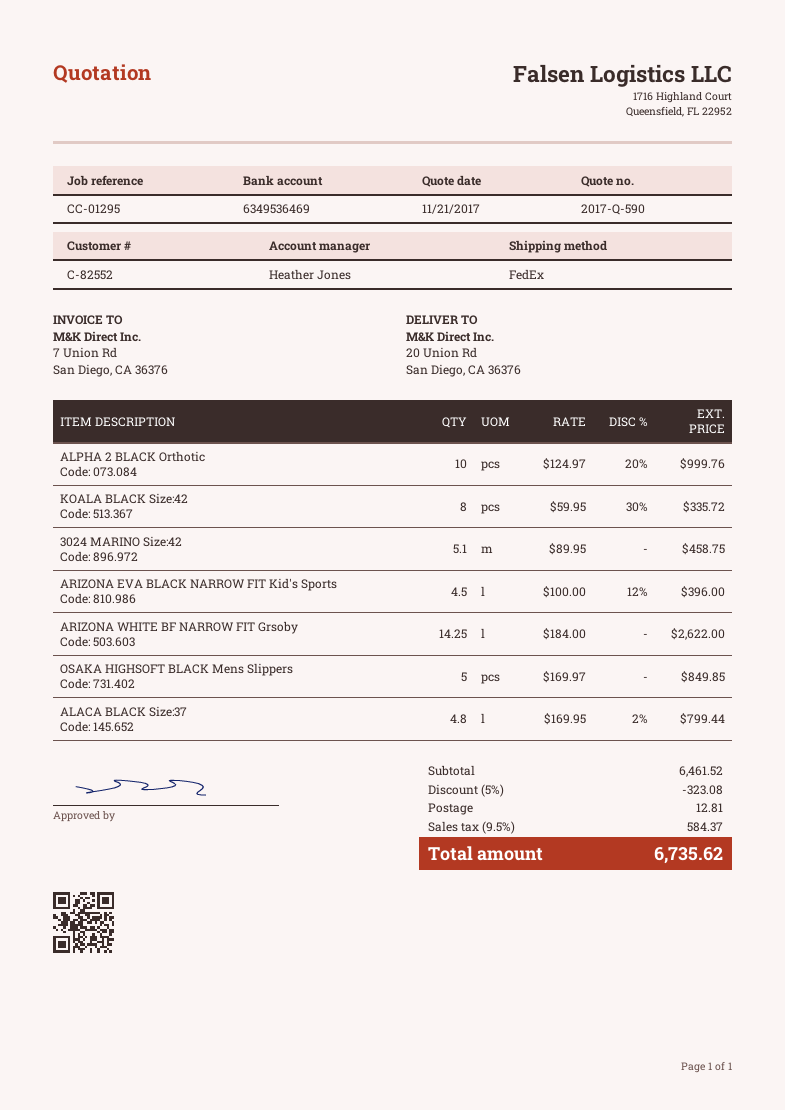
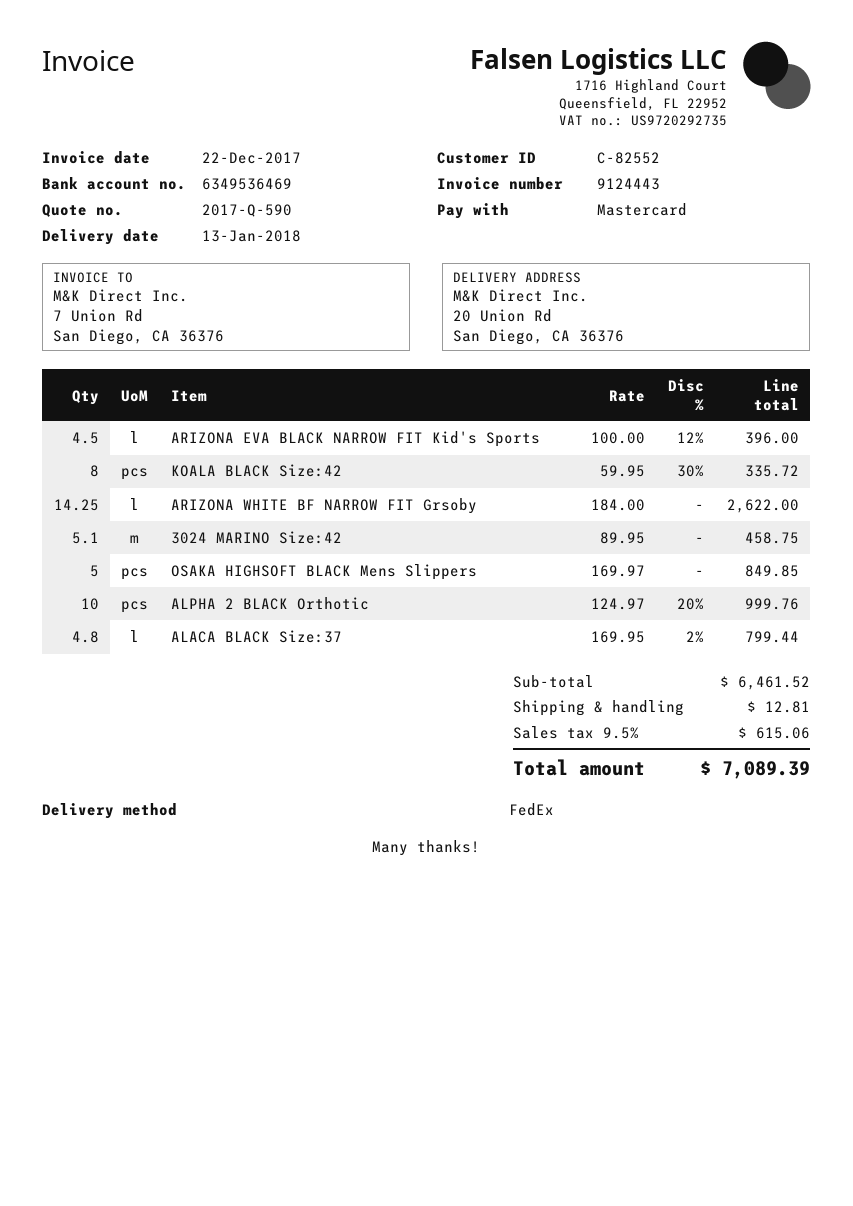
discount: 5% = 323.08 -> none
tax: 9.5% = 584.37 -> 9.5% = 615.06
total: 6735.62 -> 7089.39

